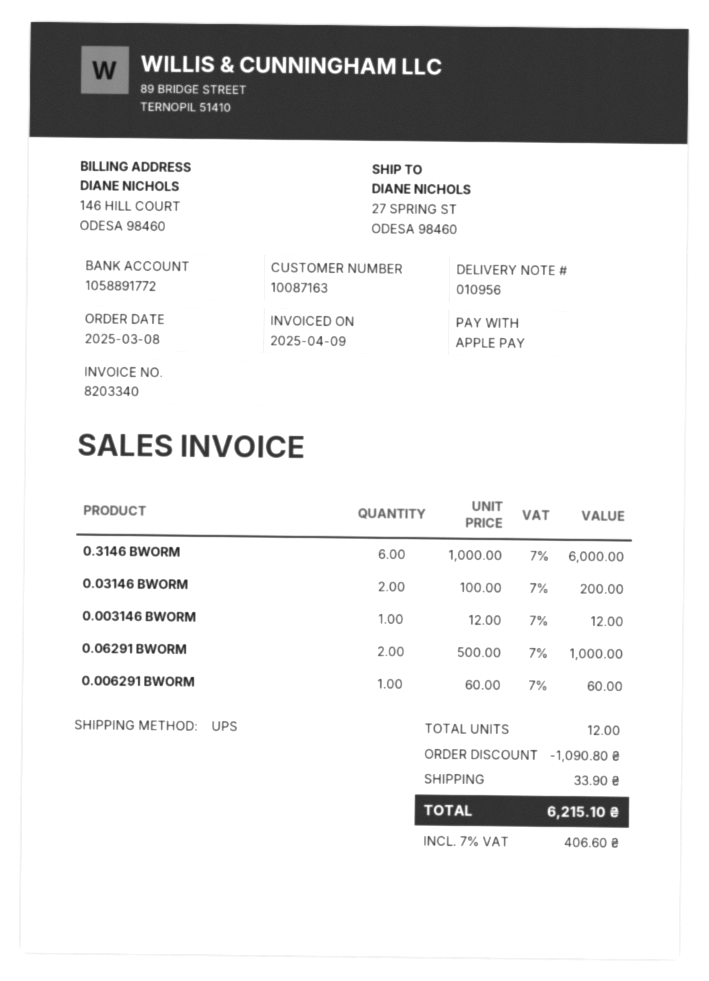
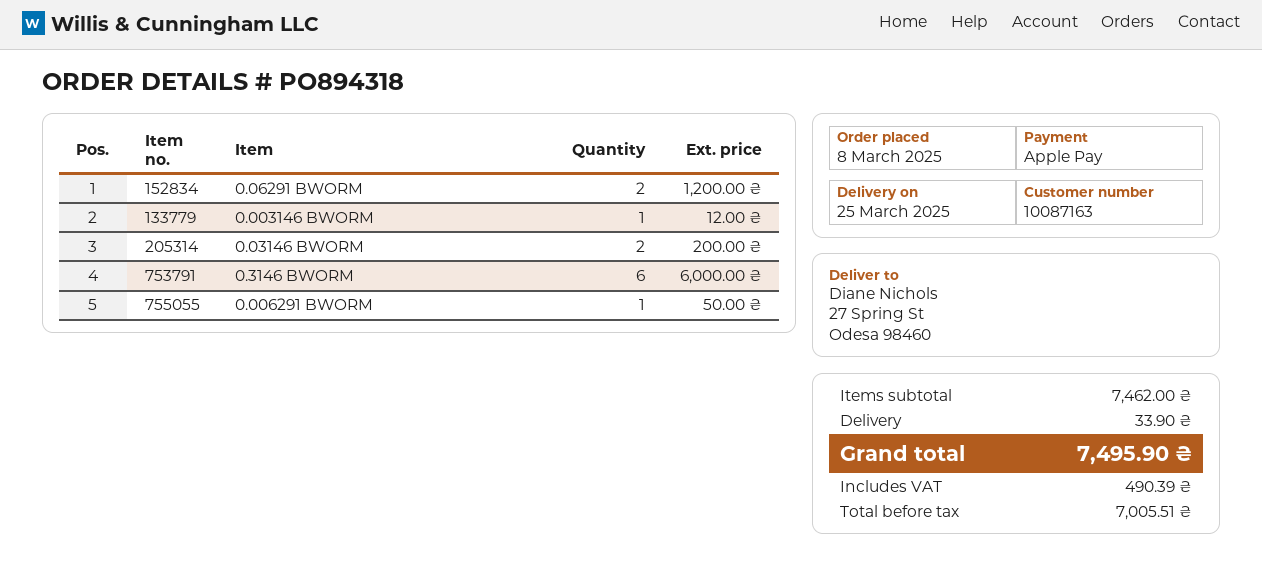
0.06291 BWORM: 2 for 1000.00 -> 2 for 1200.00
0.006291 BWORM: 1 for 60.00 -> 1 for 50.00
discount: 1090.80 -> none
tax: 406.60 -> 490.39
total: 6215.10 -> 7495.90

